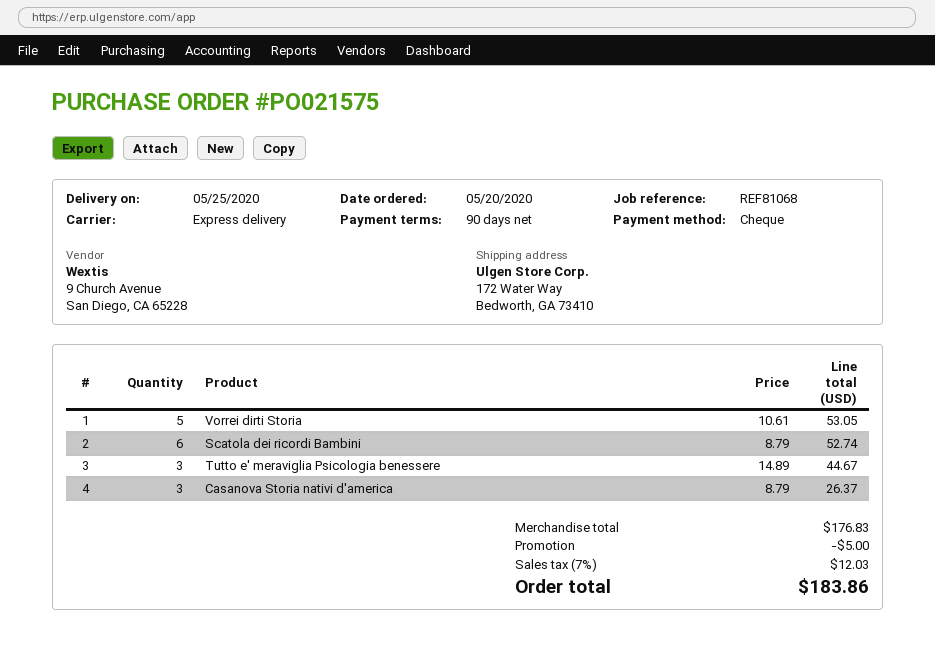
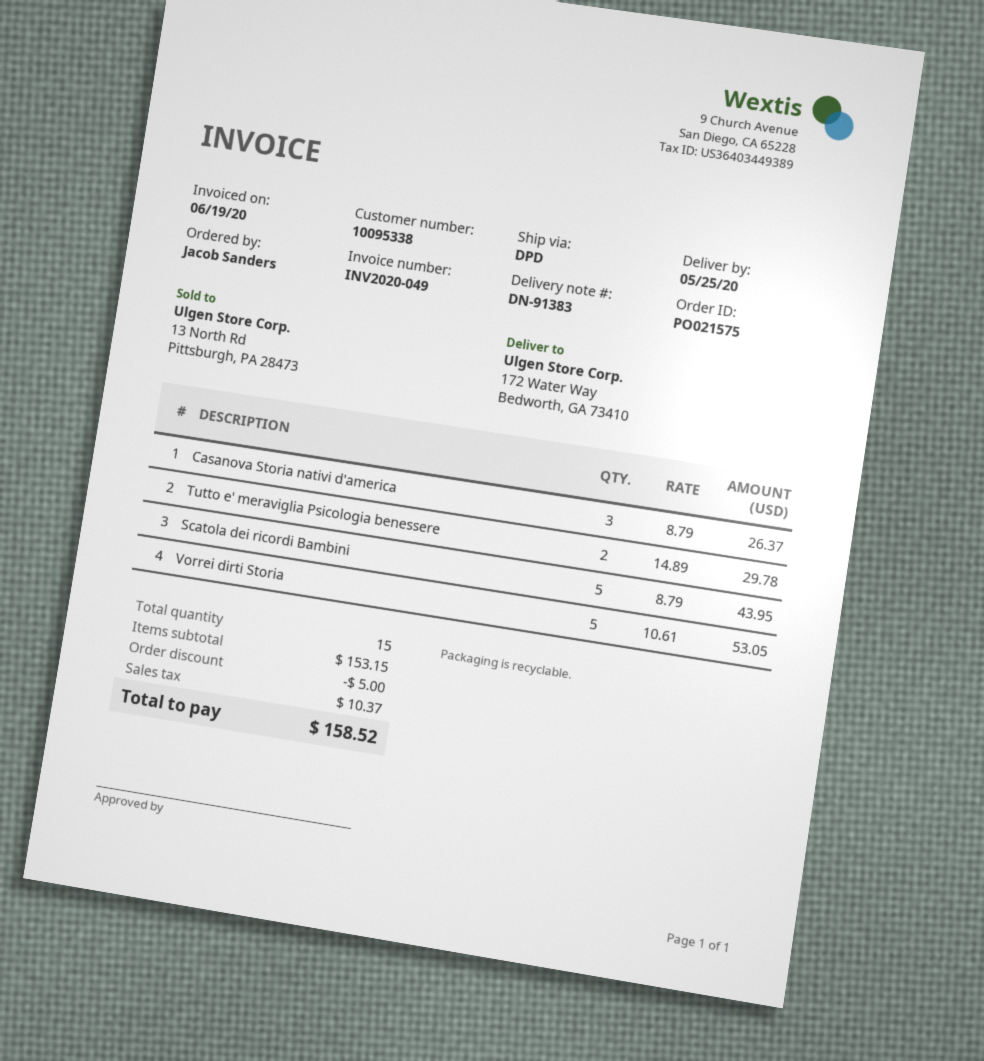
shipping method: express -> DPD
Scatola dei ricordi Bambini: 6 x 8.79 = 52.74 -> 5 x 8.79 = 43.95
Tutto e' meraviglia Psicologia benessere: 3 x 14.89 = 44.67 -> 2 x 14.89 = 29.78
subtotal: 176.83 -> 153.15
tax: 12.03 -> 10.37
total: 183.86 -> 158.52

